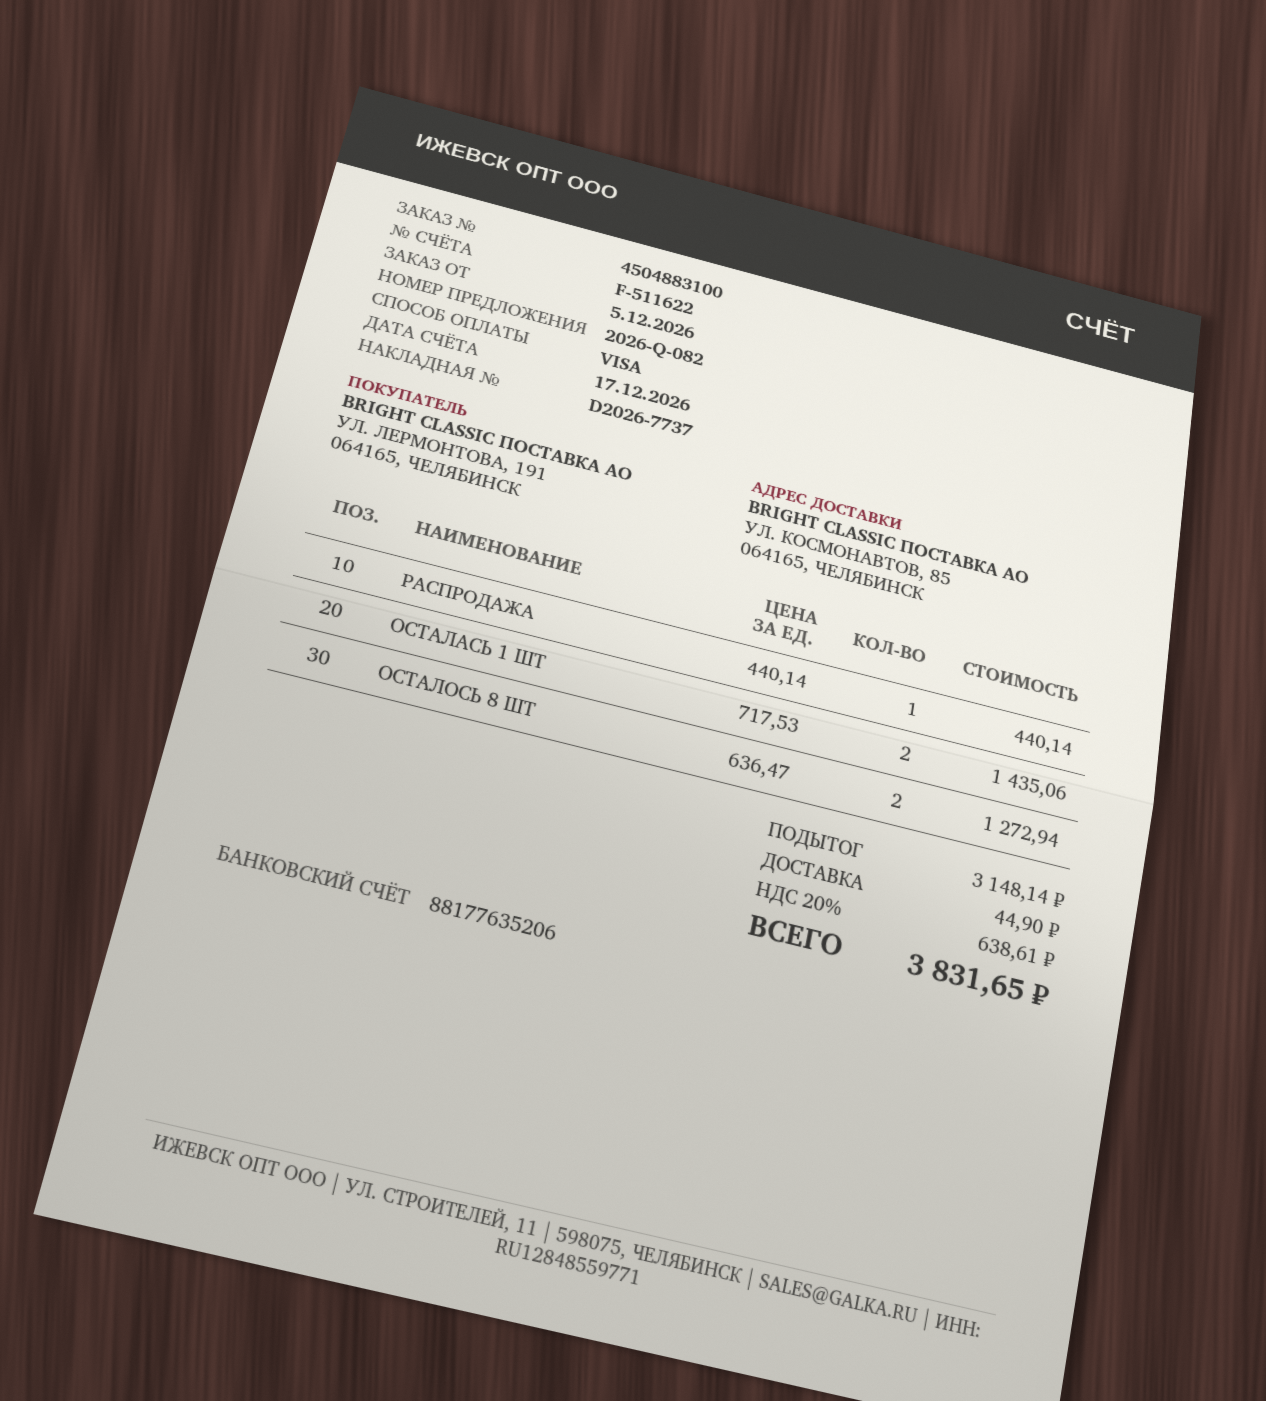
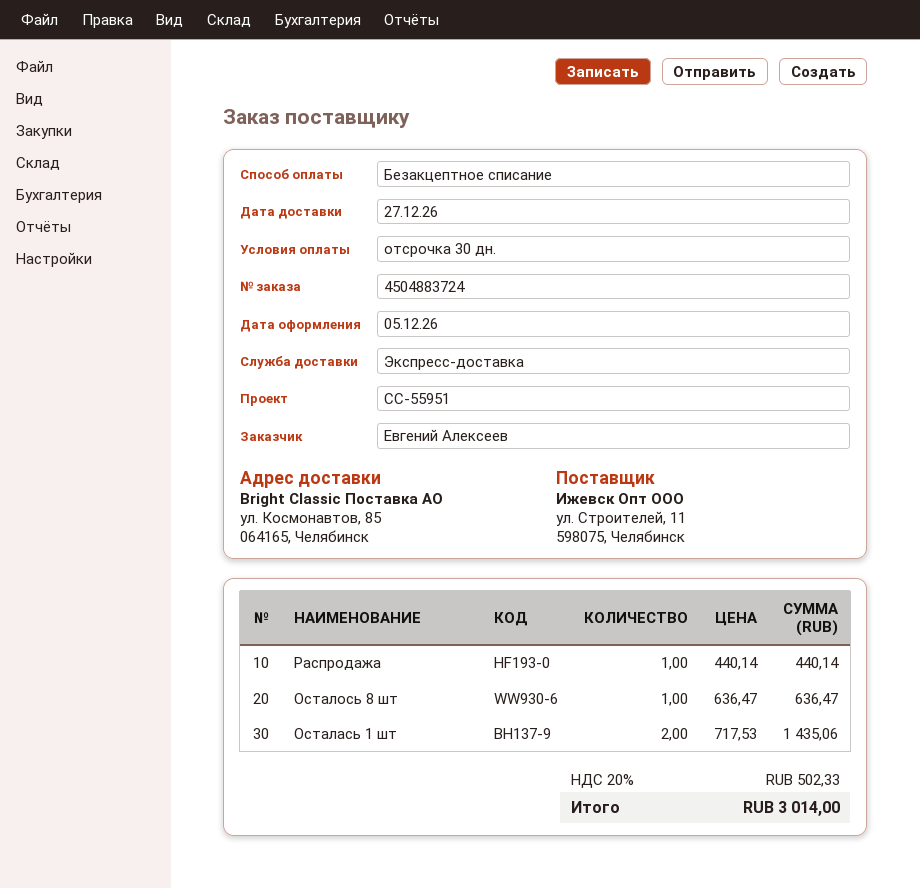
order number: 4504883100 -> 4504883724
payment method: Visa -> direct debit
ОСТАЛОСЬ 8 ШТ: 2 x 636.47 = 1272.94 -> 1 x 636.47 = 636.47
shipping: 44.90 -> none
tax: 20% = 638.61 -> 20% = 502.33
total: 3831.65 -> 3014.00

